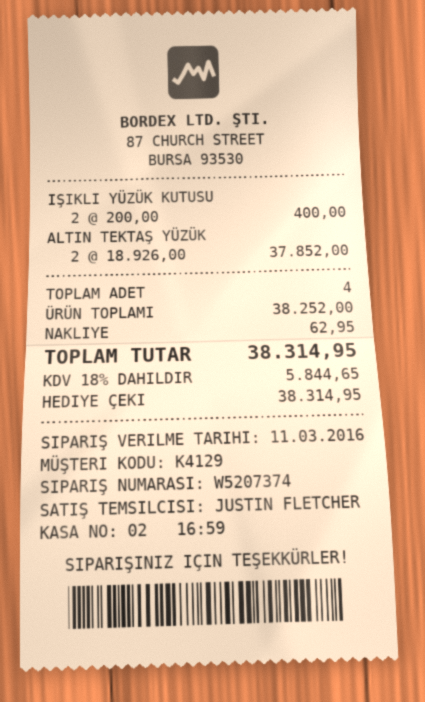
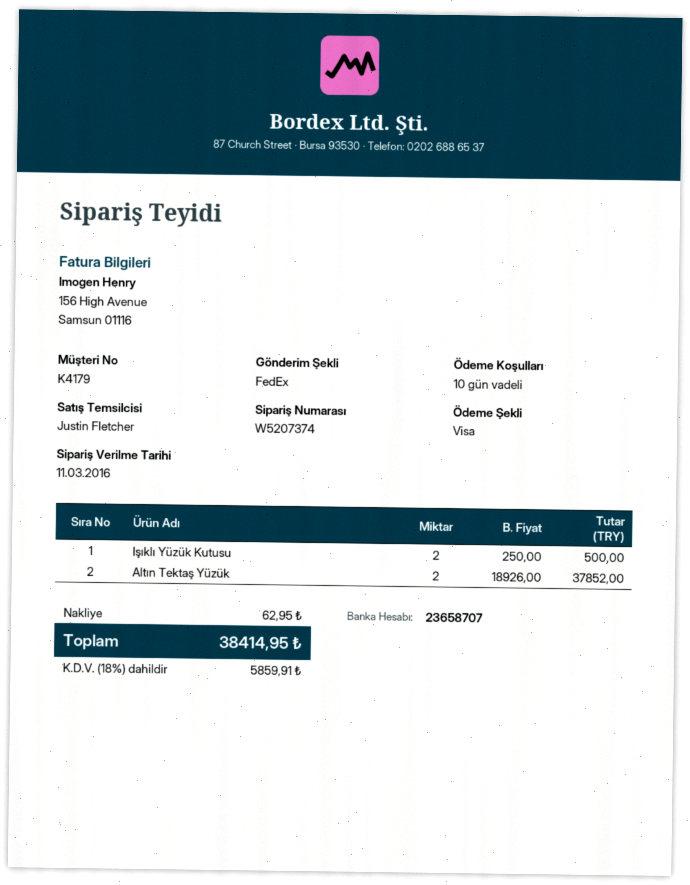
customer number: K4129 -> K4179
payment method: gift card -> Visa
IŞIKLI YÜZÜK KUTUSU: 2 x 200.00 = 400.00 -> 2 x 250.00 = 500.00
tax: 18% = 5844.65 -> 18% = 5859.91
total: 38314.95 -> 38414.95

